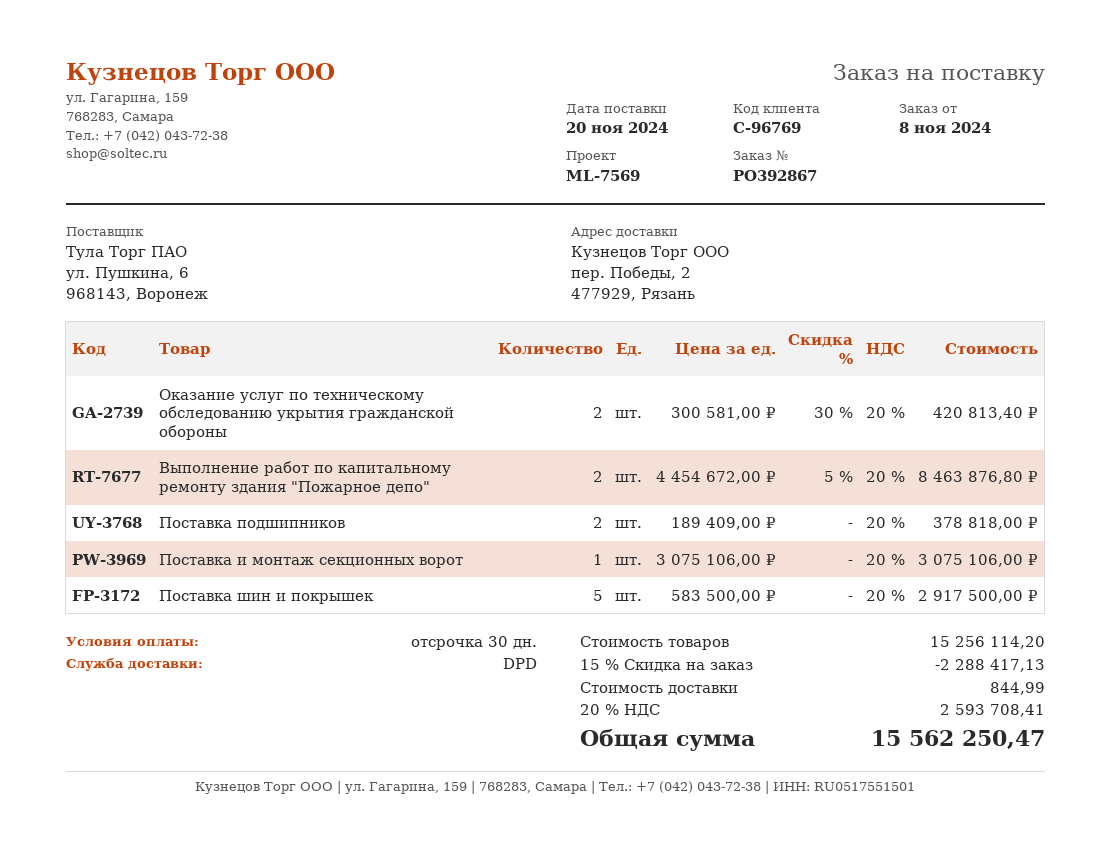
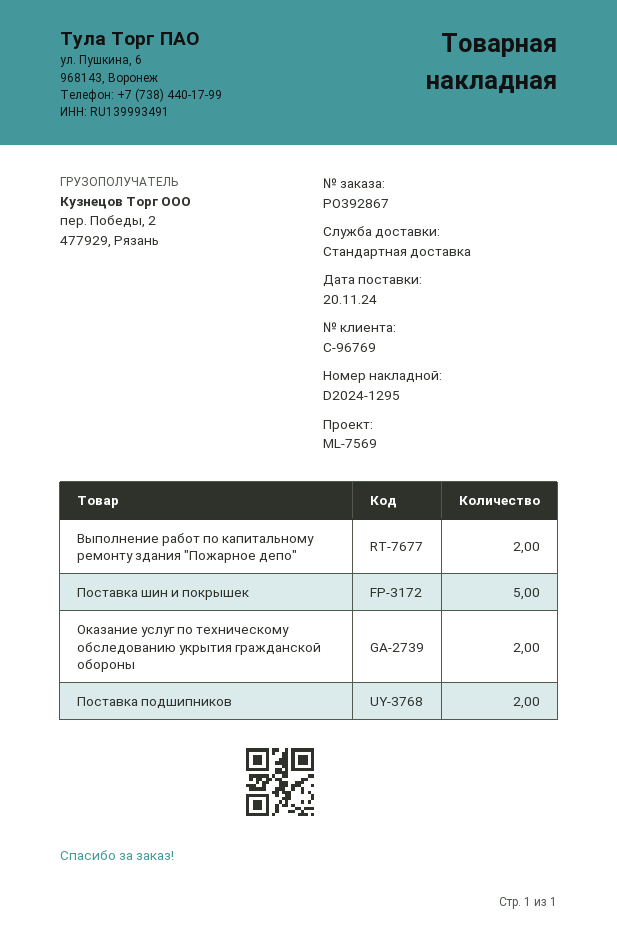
shipping method: DPD -> standard
Поставка и монтаж секционных ворот: 1 -> none

